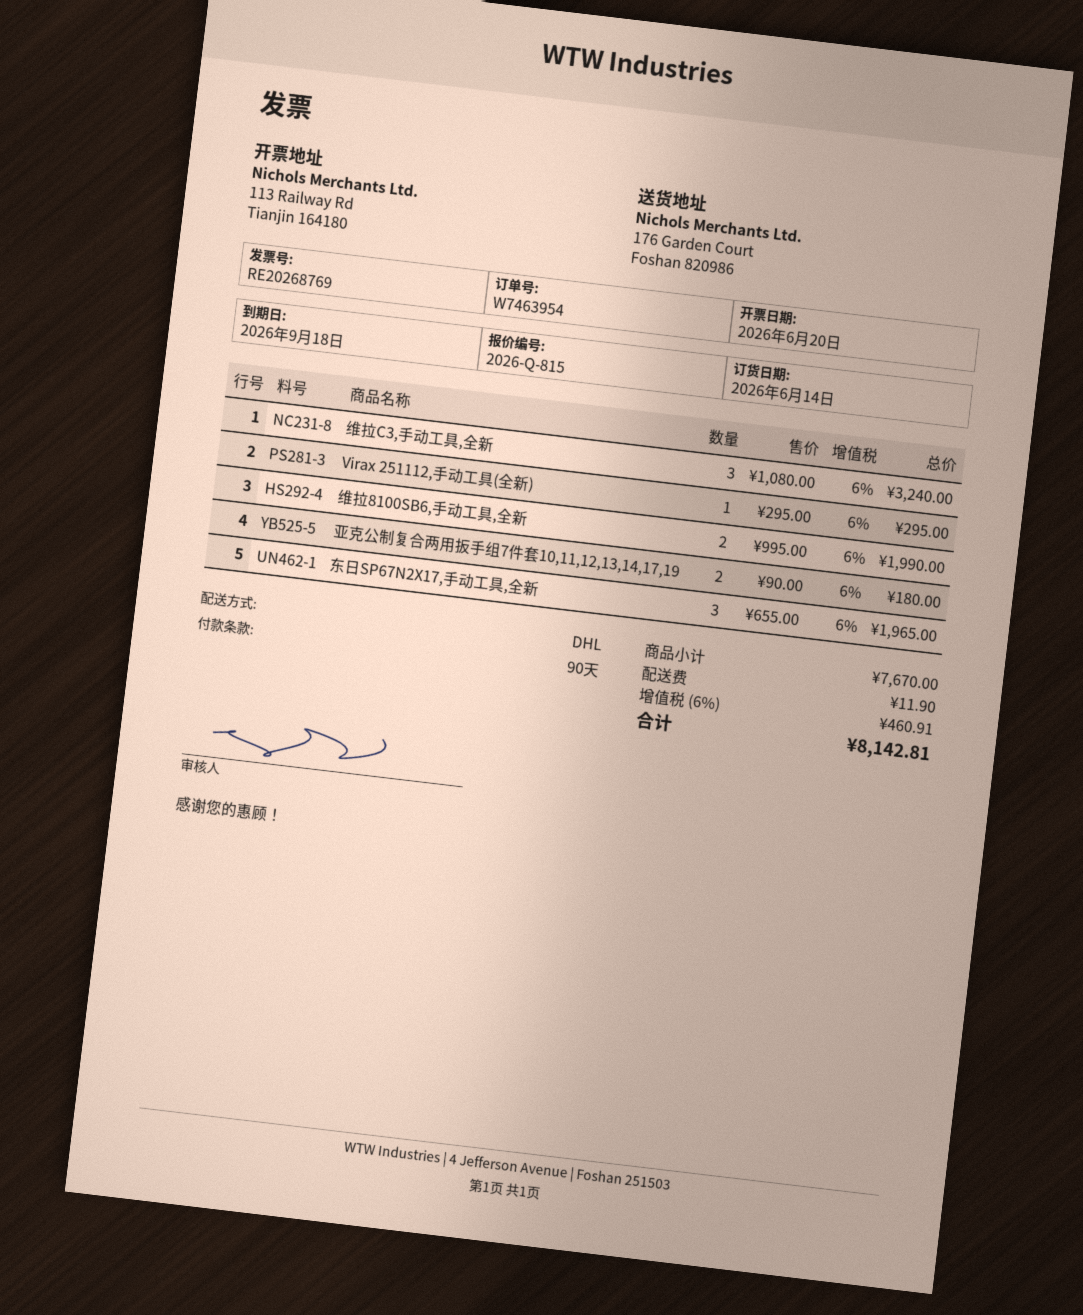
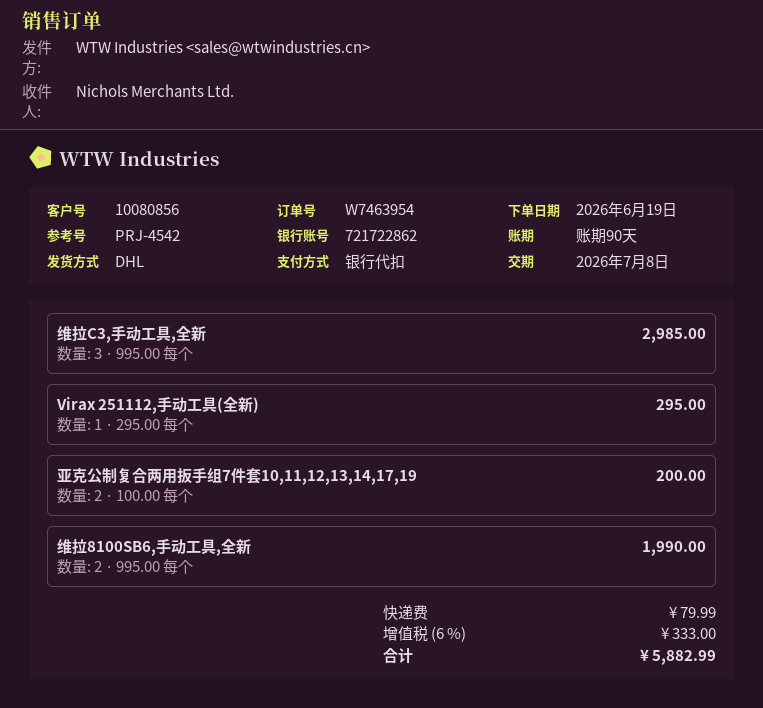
order date: 2026-06-14 -> 2026-06-19
维拉C3,手动工具,全新: 3 x 1080.00 = 3240.00 -> 3 x 995.00 = 2985.00
亚克公制复合两用扳手组7件套10,11,12,13,14,17,19: 2 x 90.00 = 180.00 -> 2 x 100.00 = 200.00
东日SP67N2X17,手动工具,全新: 3 x 655.00 = 1965.00 -> none
shipping: 11.90 -> 79.99
tax: 6% = 460.91 -> 6% = 333.00
total: 8142.81 -> 5882.99

